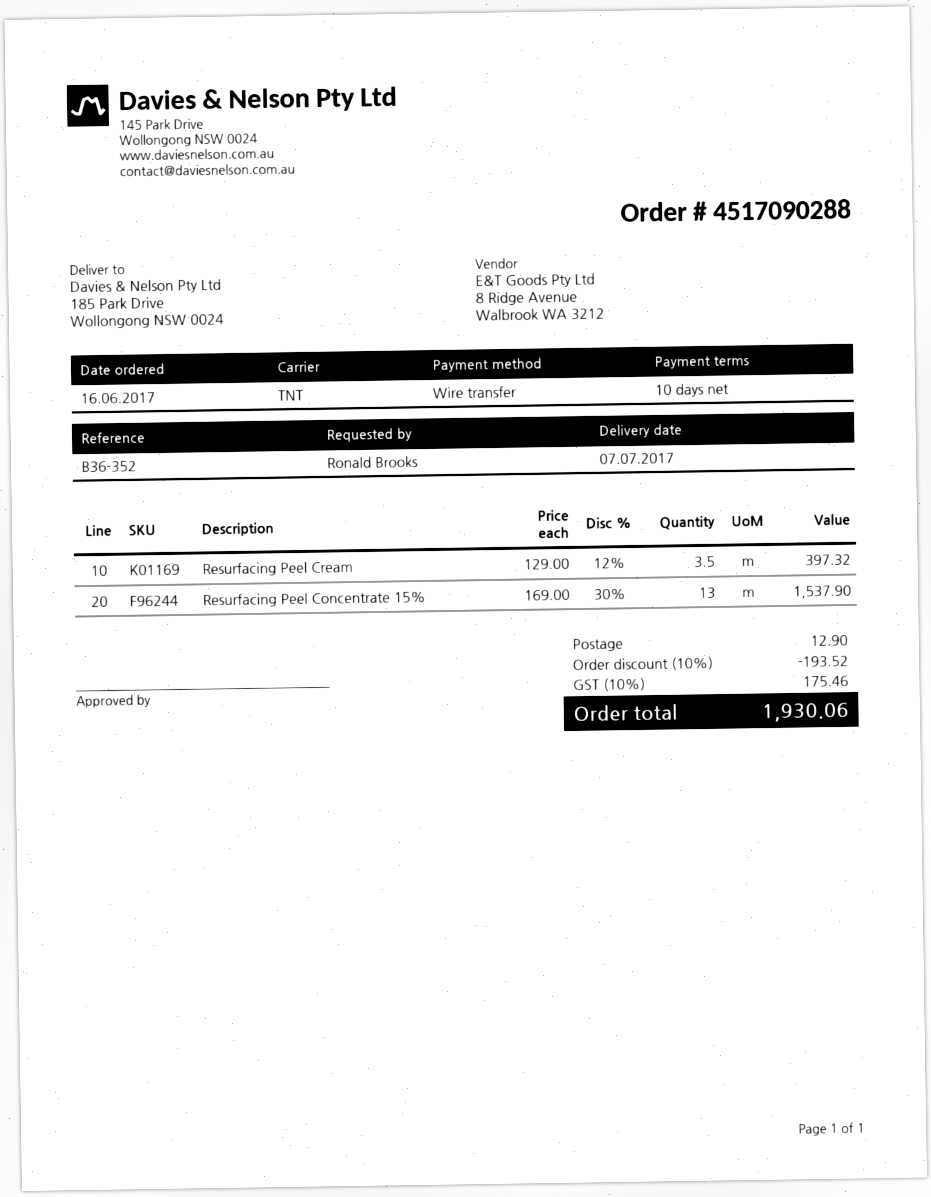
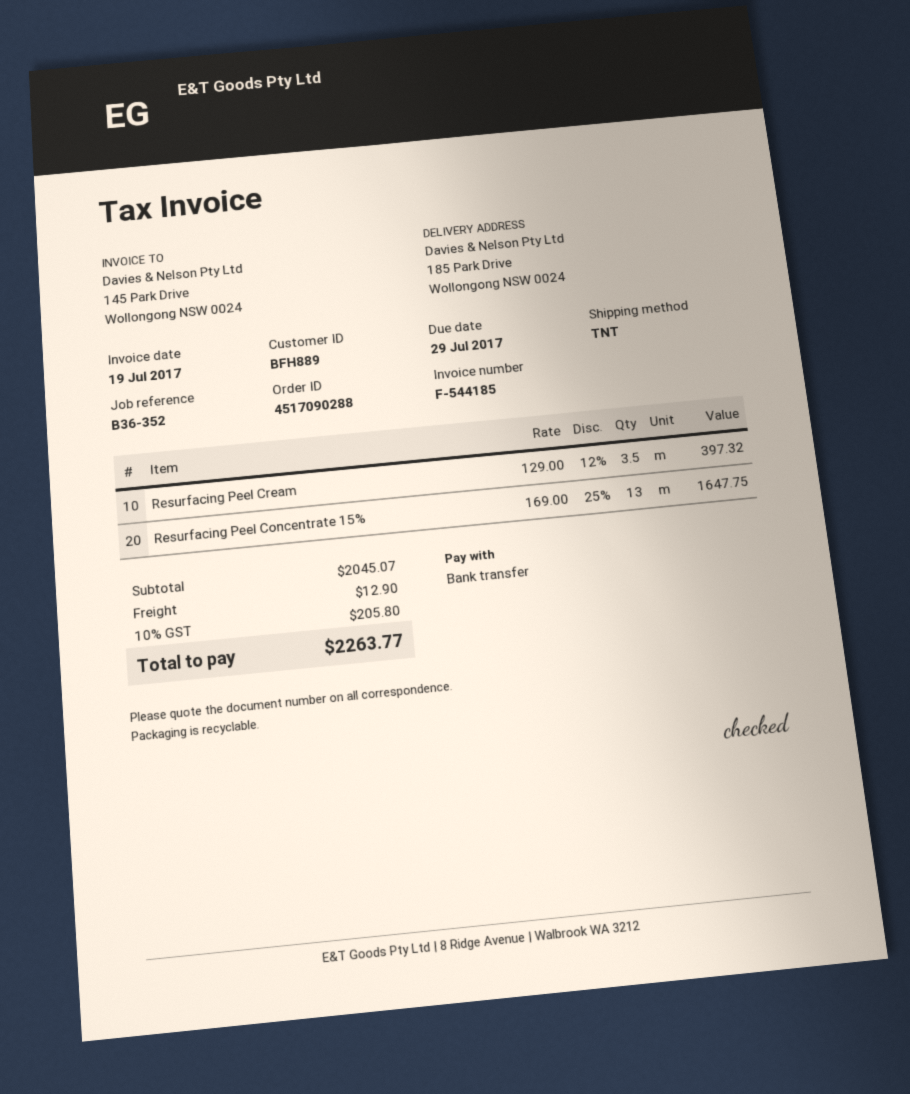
Resurfacing Peel Concentrate 15%: 13 x 169.00 - 30% = 1537.90 -> 13 x 169.00 - 25% = 1647.75
discount: 10% = 193.52 -> none
tax: 10% = 175.46 -> 10% = 205.80
total: 1930.06 -> 2263.77

